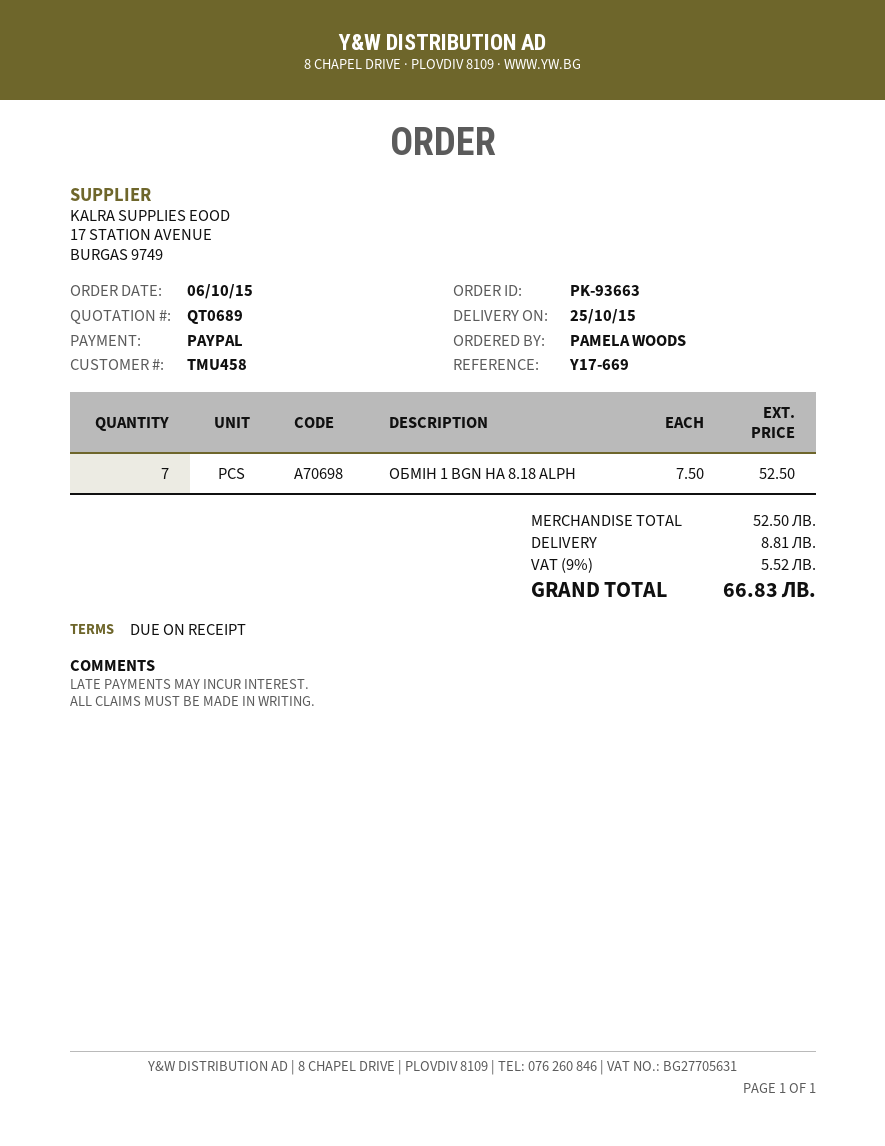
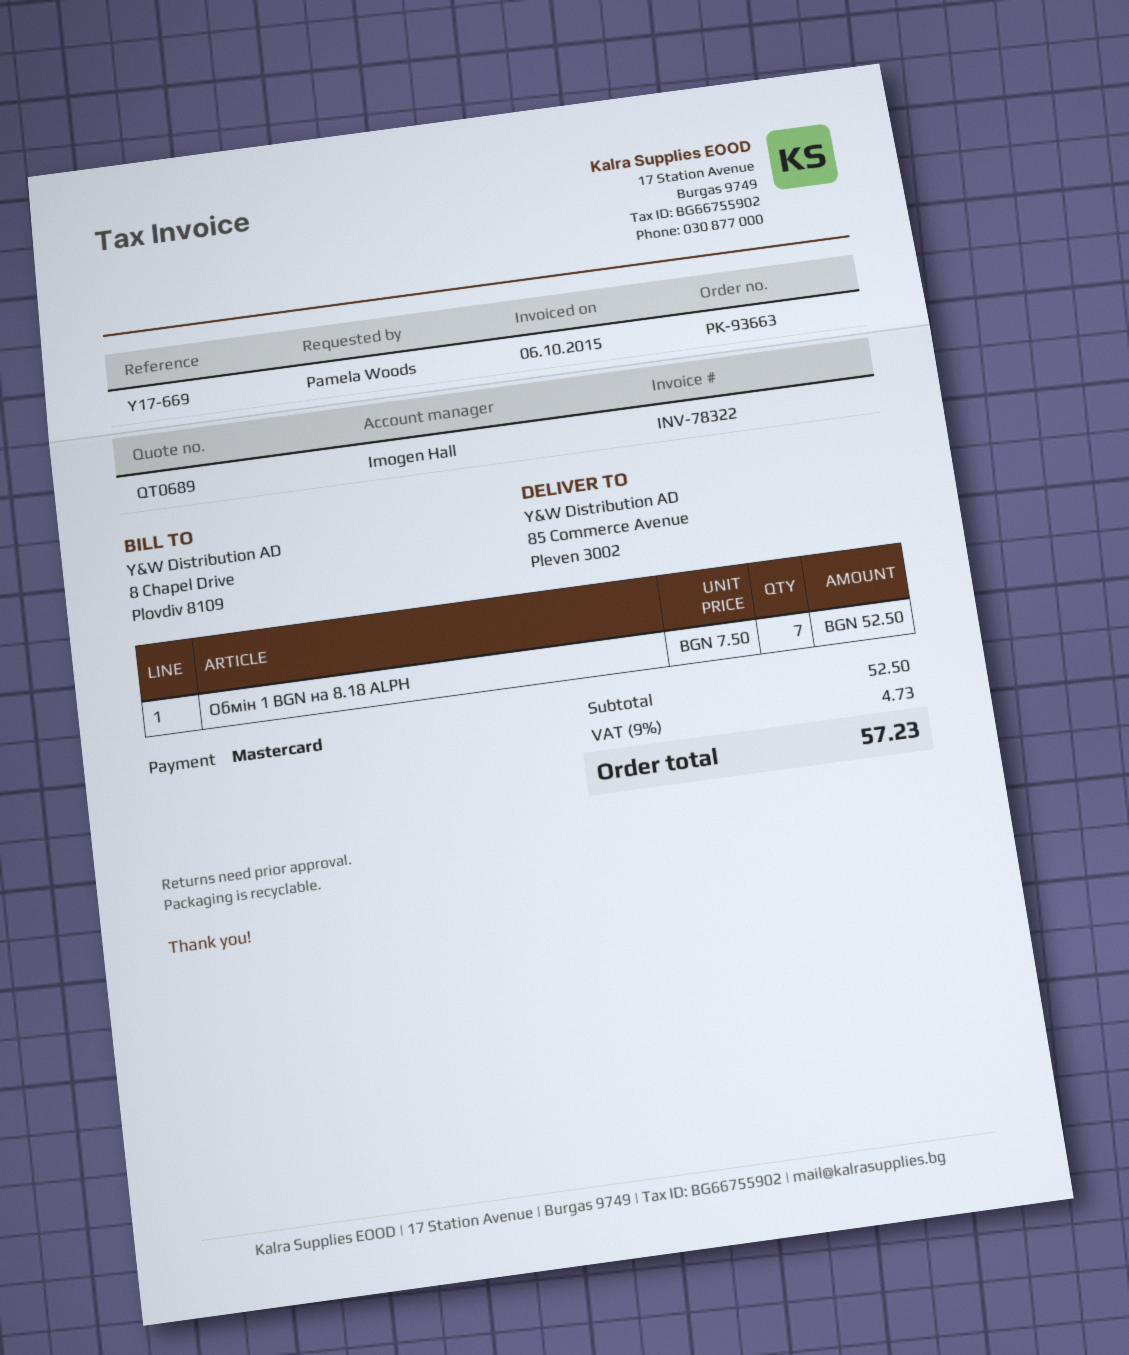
payment method: PayPal -> Mastercard
shipping: 8.81 -> none
tax: 9% = 5.52 -> 9% = 4.73
total: 66.83 -> 57.23

